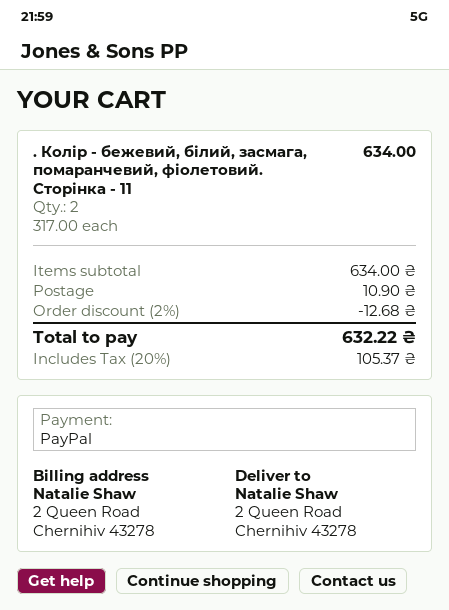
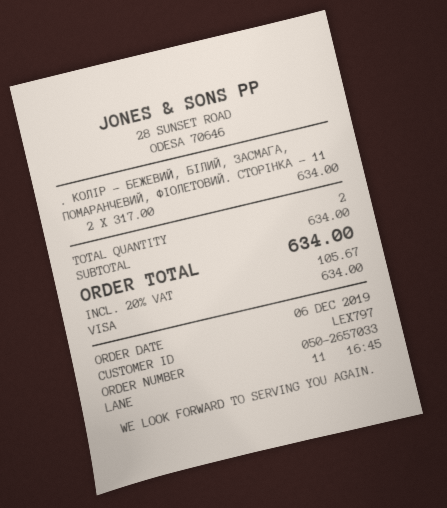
payment method: PayPal -> Visa
discount: 2% = 12.68 -> none
shipping: 10.90 -> none
tax: 20% = 105.37 -> 20% = 105.67
total: 632.22 -> 634.00

